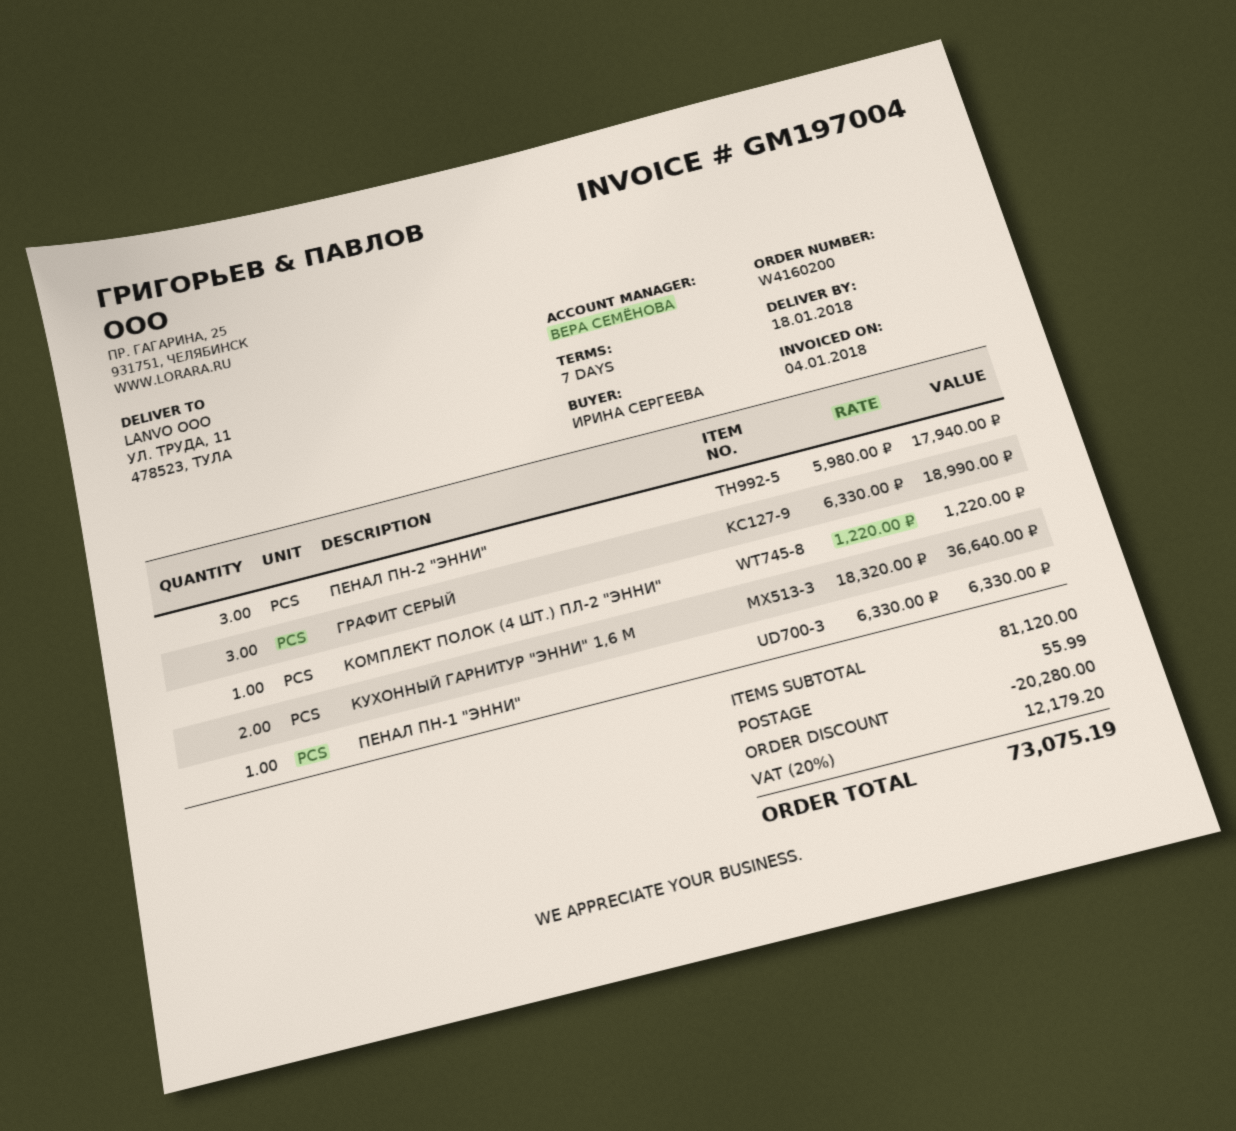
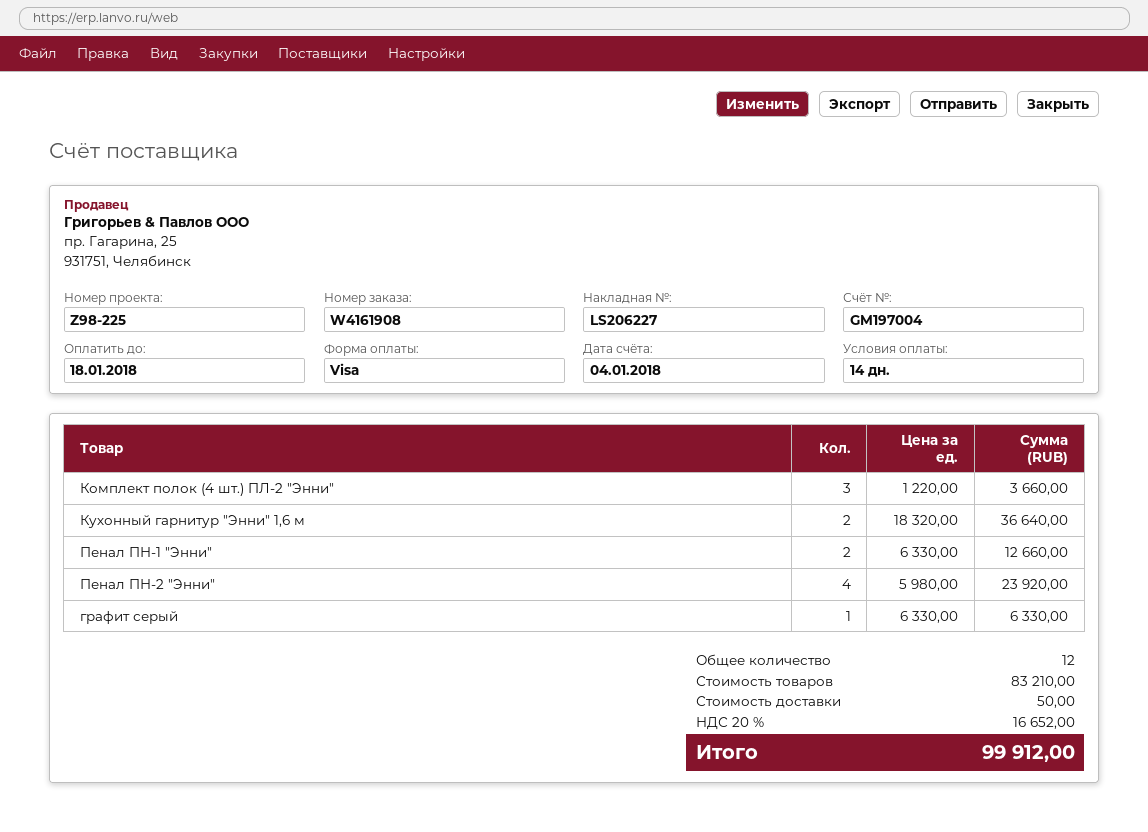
order number: W4160200 -> W4161908
payment terms: 7 days -> 14 days
ПЕНАЛ ПН-2 "ЭННИ": 3 x 5980.00 = 17940.00 -> 4 x 5980.00 = 23920.00
ГРАФИТ СЕРЫЙ: 3 x 6330.00 = 18990.00 -> 1 x 6330.00 = 6330.00
КОМПЛЕКТ ПОЛОК (4 ШТ.) ПЛ-2 "ЭННИ": 1 x 1220.00 = 1220.00 -> 3 x 1220.00 = 3660.00
ПЕНАЛ ПН-1 "ЭННИ": 1 x 6330.00 = 6330.00 -> 2 x 6330.00 = 12660.00
subtotal: 81120.00 -> 83210.00
discount: 20280.00 -> none
shipping: 55.99 -> 50.00
tax: 20% = 12179.20 -> 20% = 16652.00
total: 73075.19 -> 99912.00

